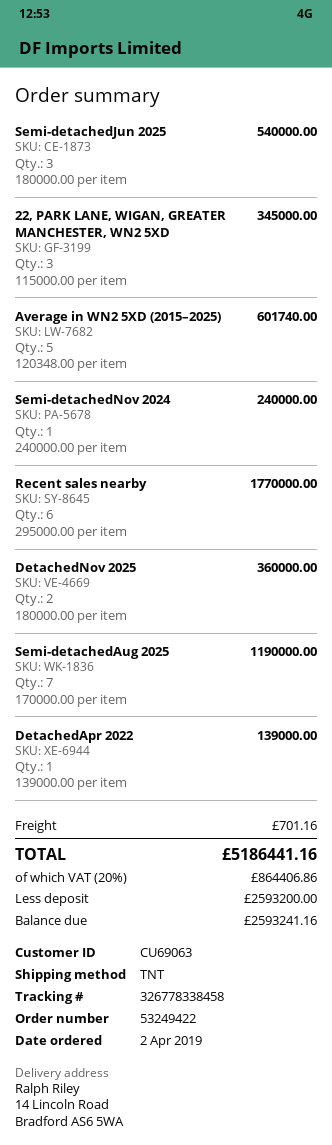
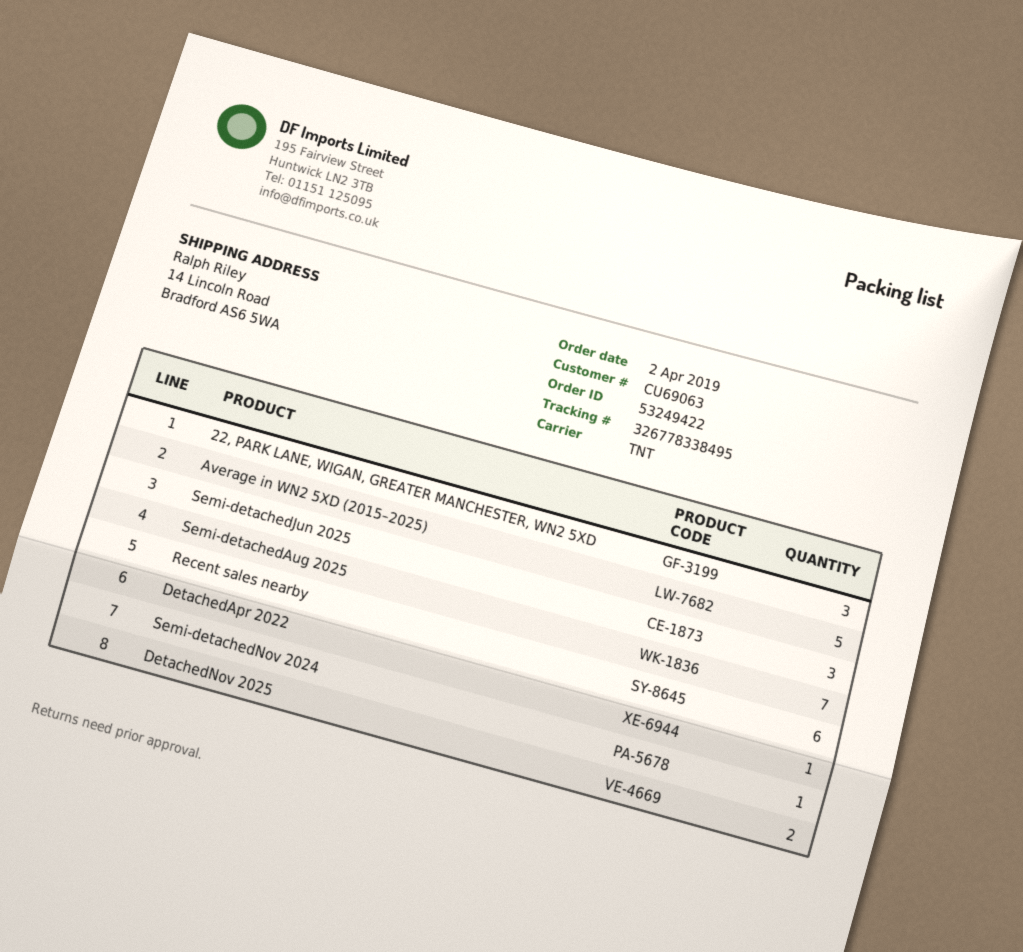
tracking number: 326778338458 -> 326778338495

